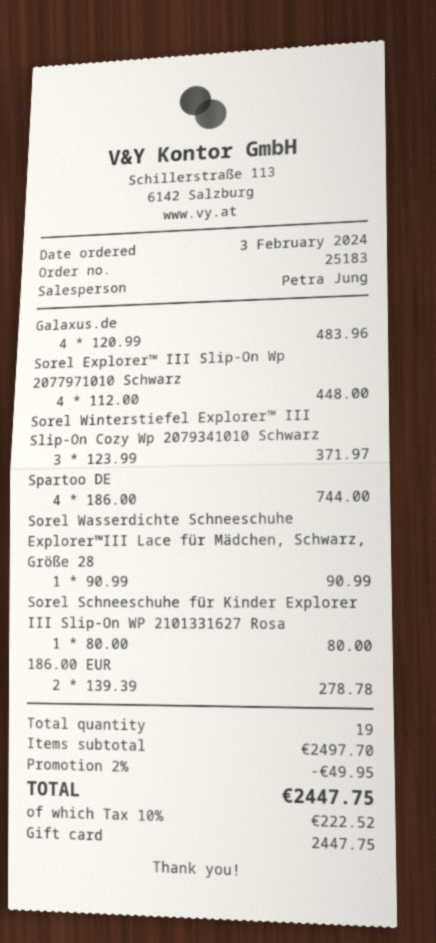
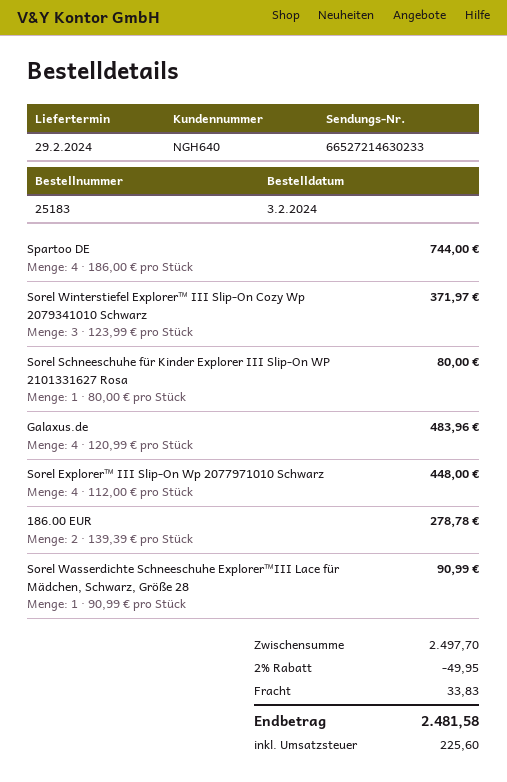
shipping: none -> 33.83
tax: 222.52 -> 225.60
total: 2447.75 -> 2481.58

